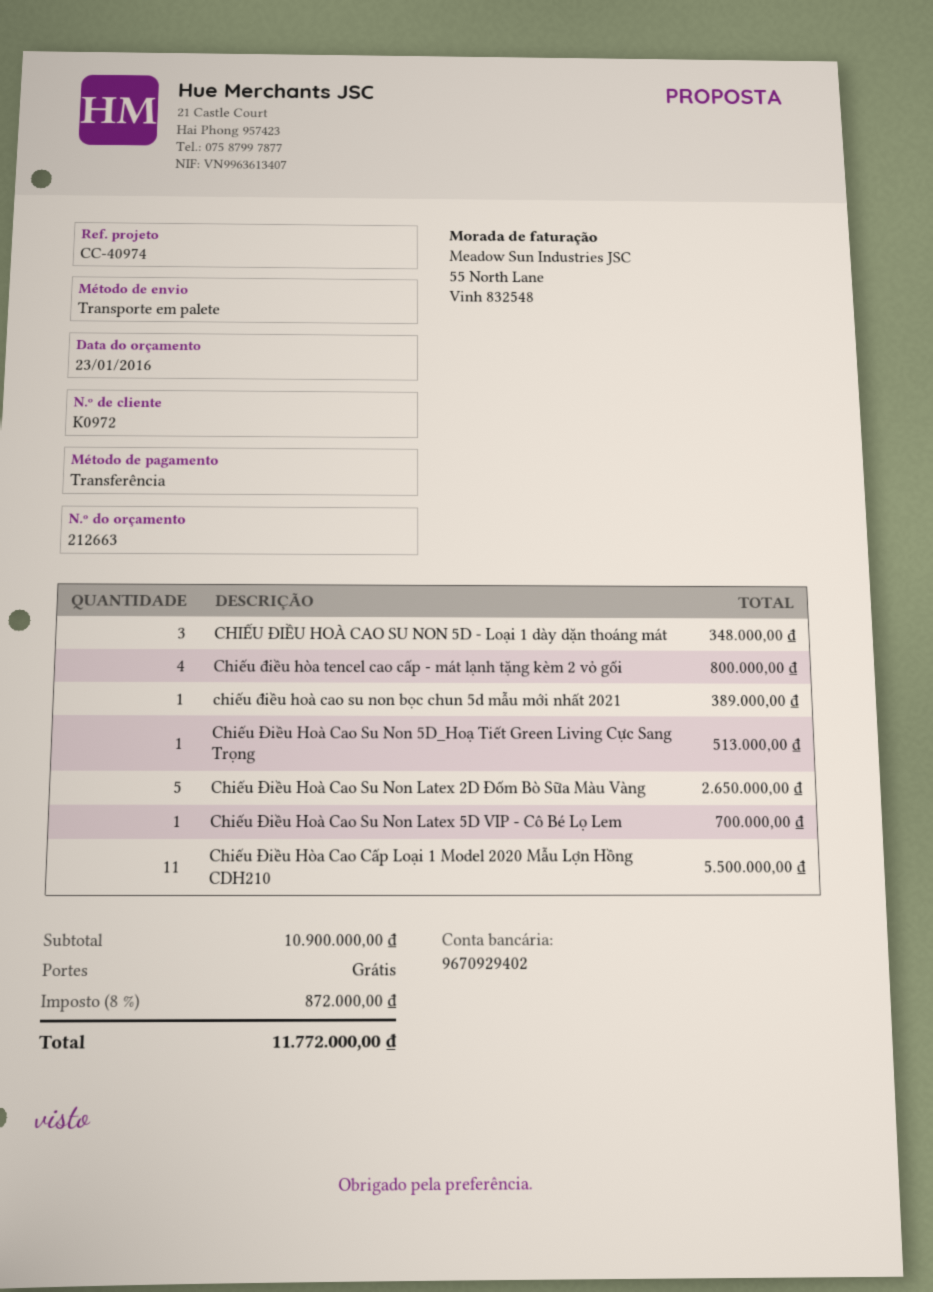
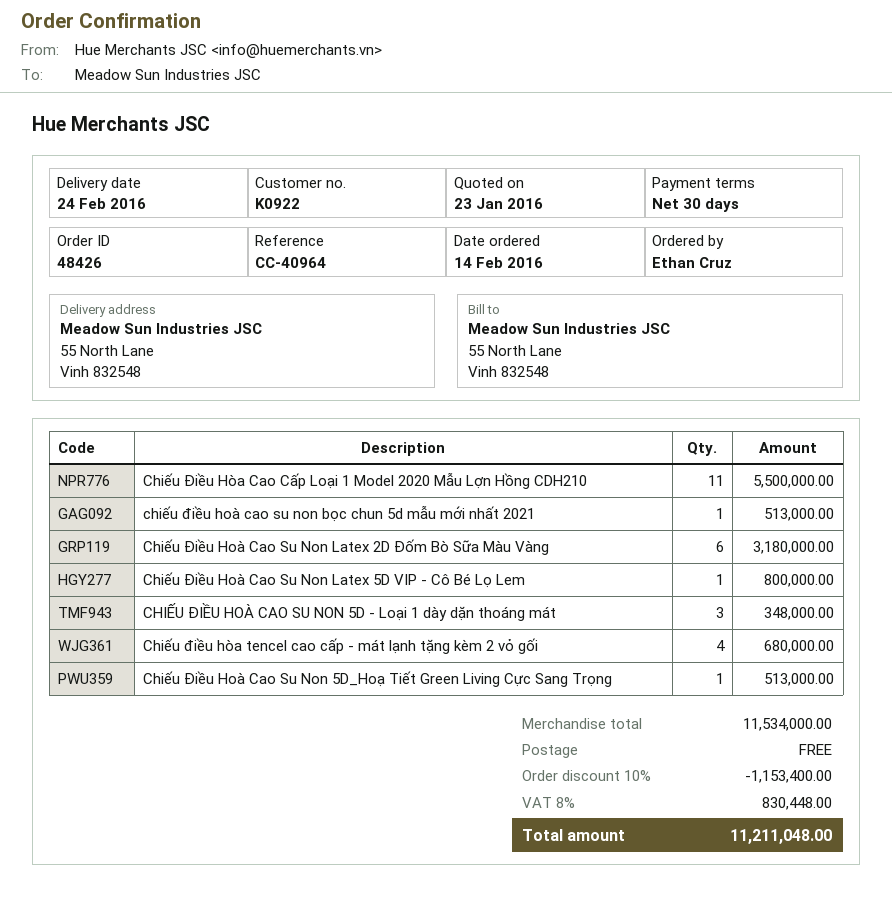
customer number: K0972 -> K0922
reference: CC-40974 -> CC-40964
Chiếu điều hòa tencel cao cấp - mát lạnh tặng kèm 2 vỏ gối: 4 for 800000.00 -> 4 for 680000.00
chiếu điều hoà cao su non bọc chun 5d mẫu mới nhất 2021: 1 for 389000.00 -> 1 for 513000.00
Chiếu Điều Hoà Cao Su Non Latex 2D Đốm Bò Sữa Màu Vàng: 5 for 2650000.00 -> 6 for 3180000.00
Chiếu Điều Hoà Cao Su Non Latex 5D VIP - Cô Bé Lọ Lem: 1 for 700000.00 -> 1 for 800000.00
subtotal: 10900000.00 -> 11534000.00
discount: none -> 10% = 1153400.00
tax: 8% = 872000.00 -> 8% = 830448.00
total: 11772000.00 -> 11211048.00

